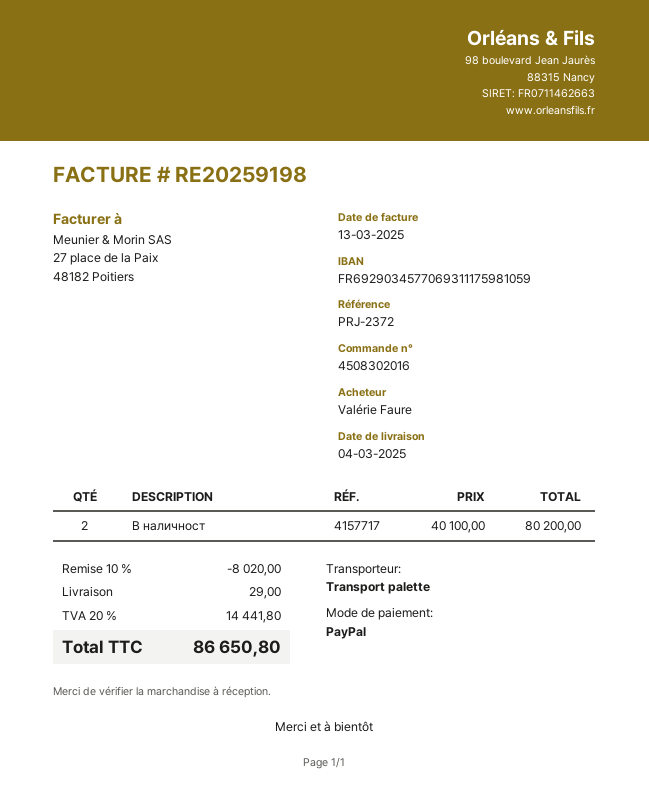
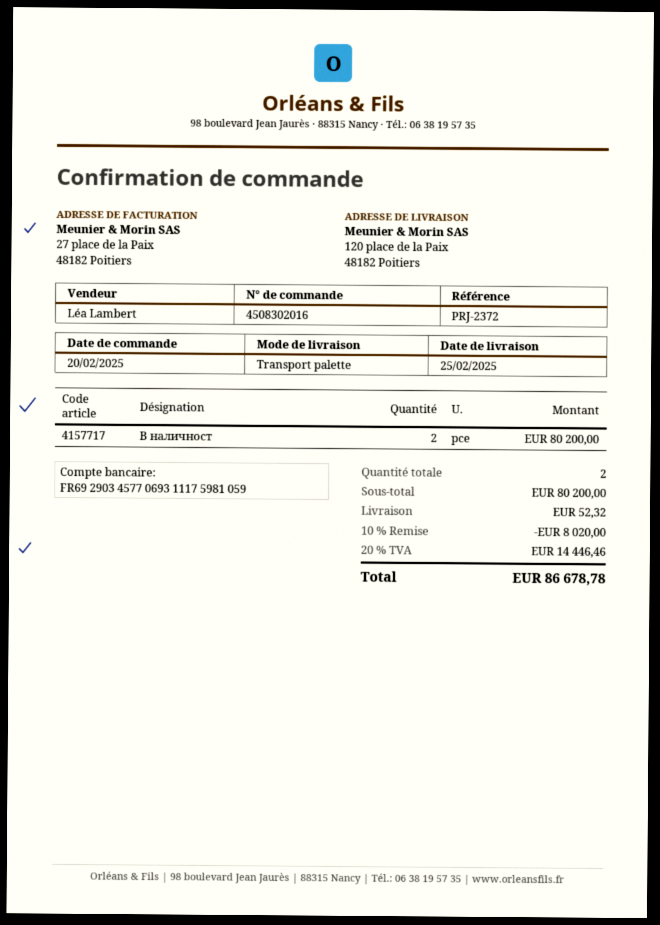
delivery date: 2025-03-04 -> 2025-02-25
shipping: 29.00 -> 52.32
tax: 20% = 14441.80 -> 20% = 14446.46
total: 86650.80 -> 86678.78

